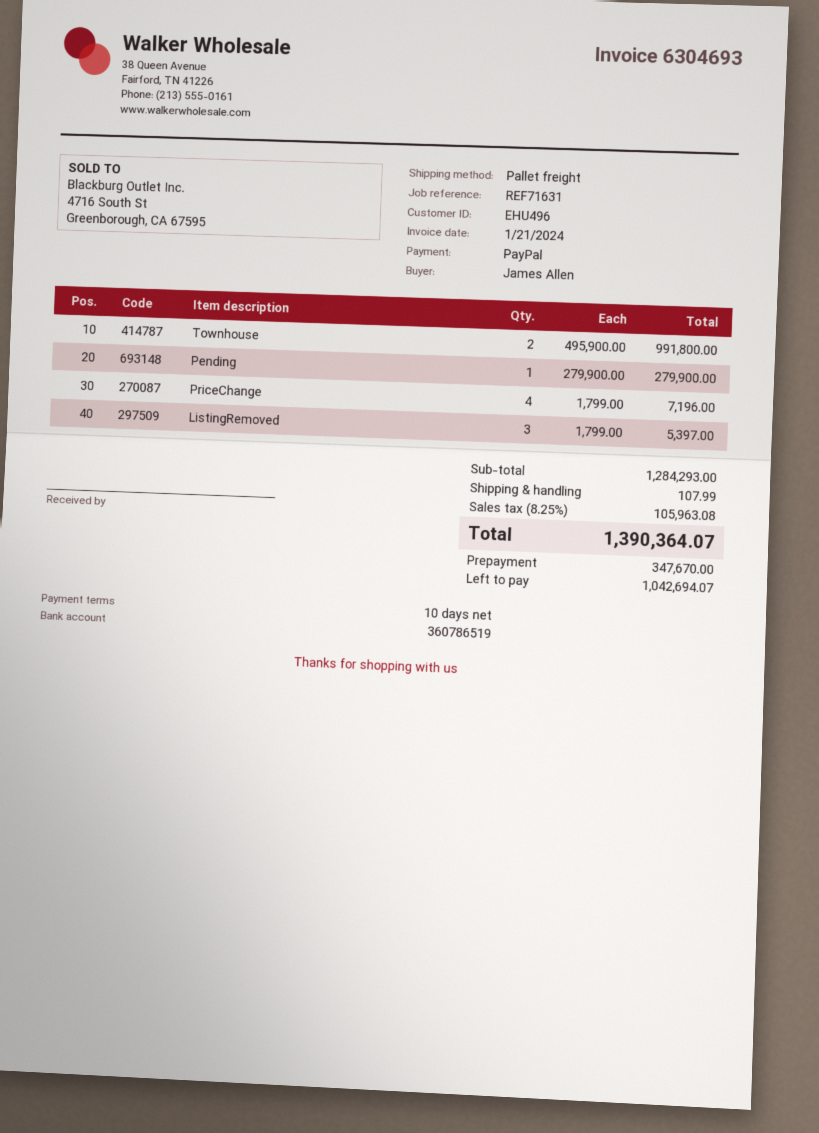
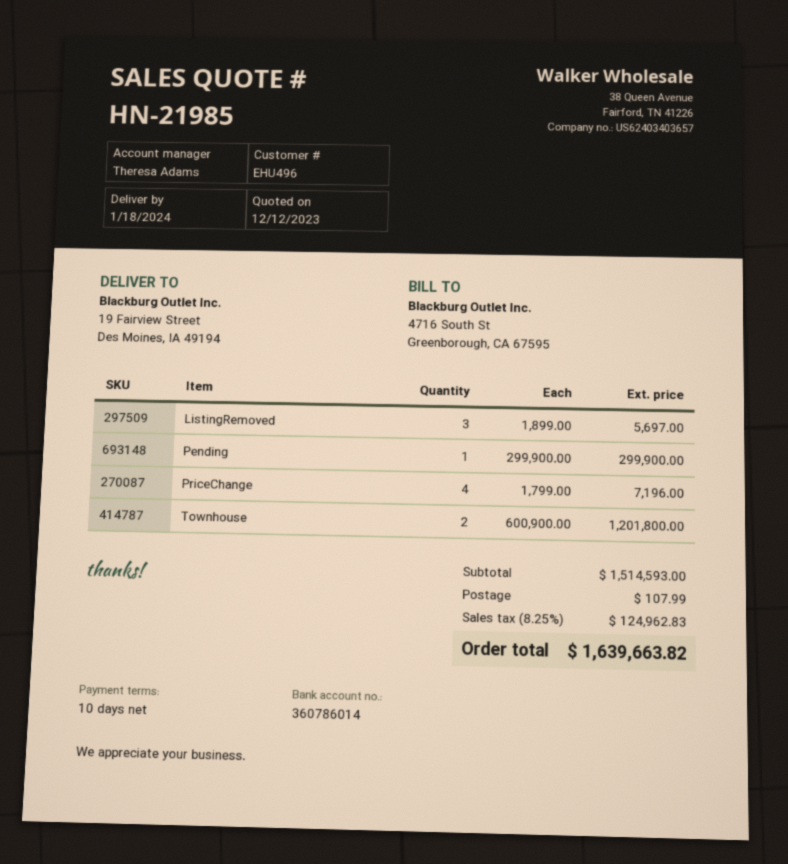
bank account: 360786519 -> 360786014
Townhouse: 2 x 495900.00 = 991800.00 -> 2 x 600900.00 = 1201800.00
Pending: 1 x 279900.00 = 279900.00 -> 1 x 299900.00 = 299900.00
ListingRemoved: 3 x 1799.00 = 5397.00 -> 3 x 1899.00 = 5697.00
subtotal: 1284293.00 -> 1514593.00
tax: 8.25% = 105963.08 -> 8.25% = 124962.83
total: 1390364.07 -> 1639663.82

